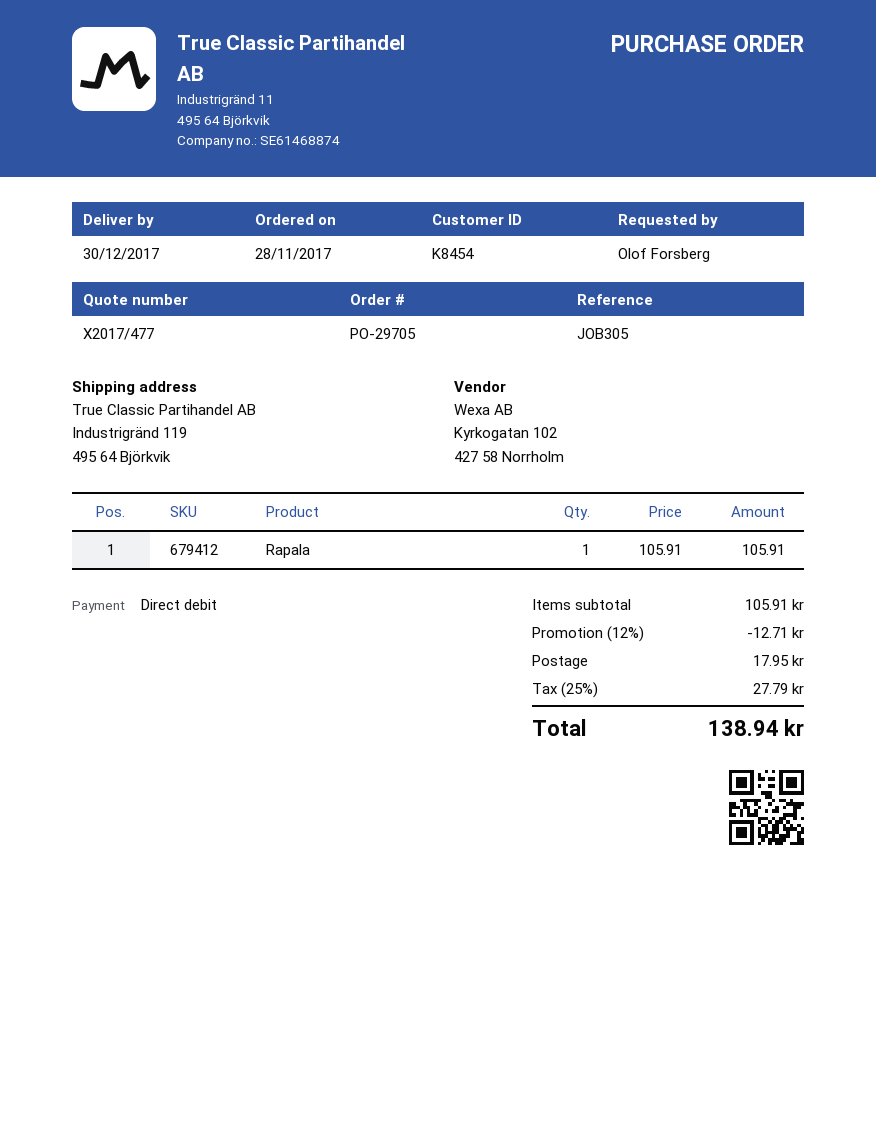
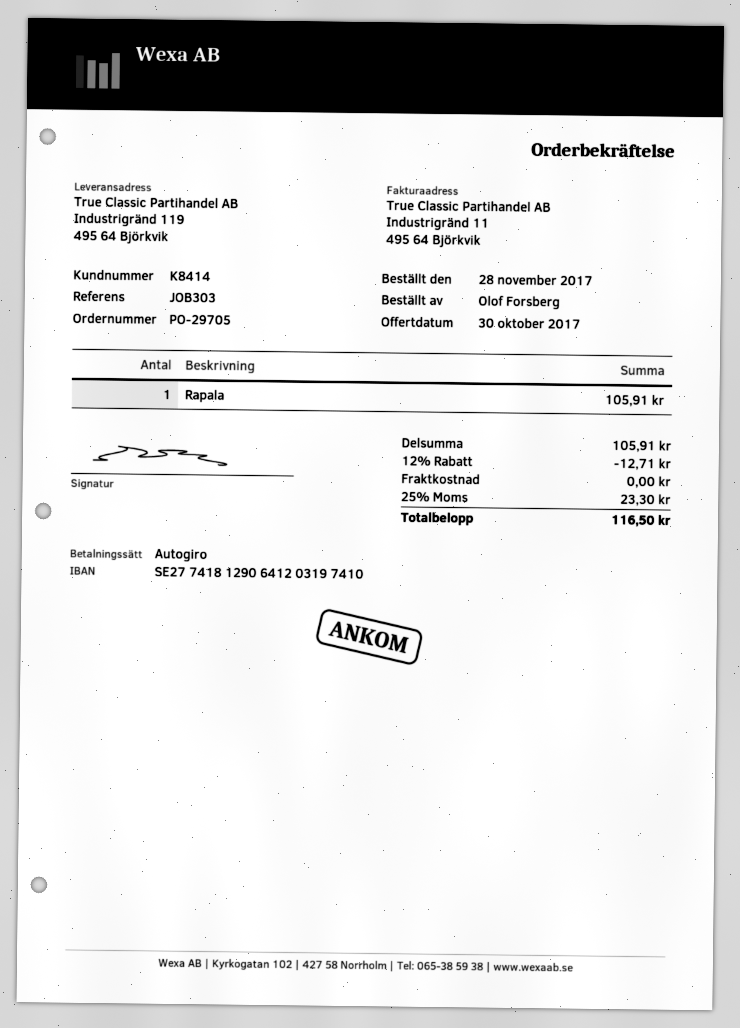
customer number: K8454 -> K8414
reference: JOB305 -> JOB303
shipping: 17.95 -> 0.00
tax: 25% = 27.79 -> 25% = 23.30
total: 138.94 -> 116.50

